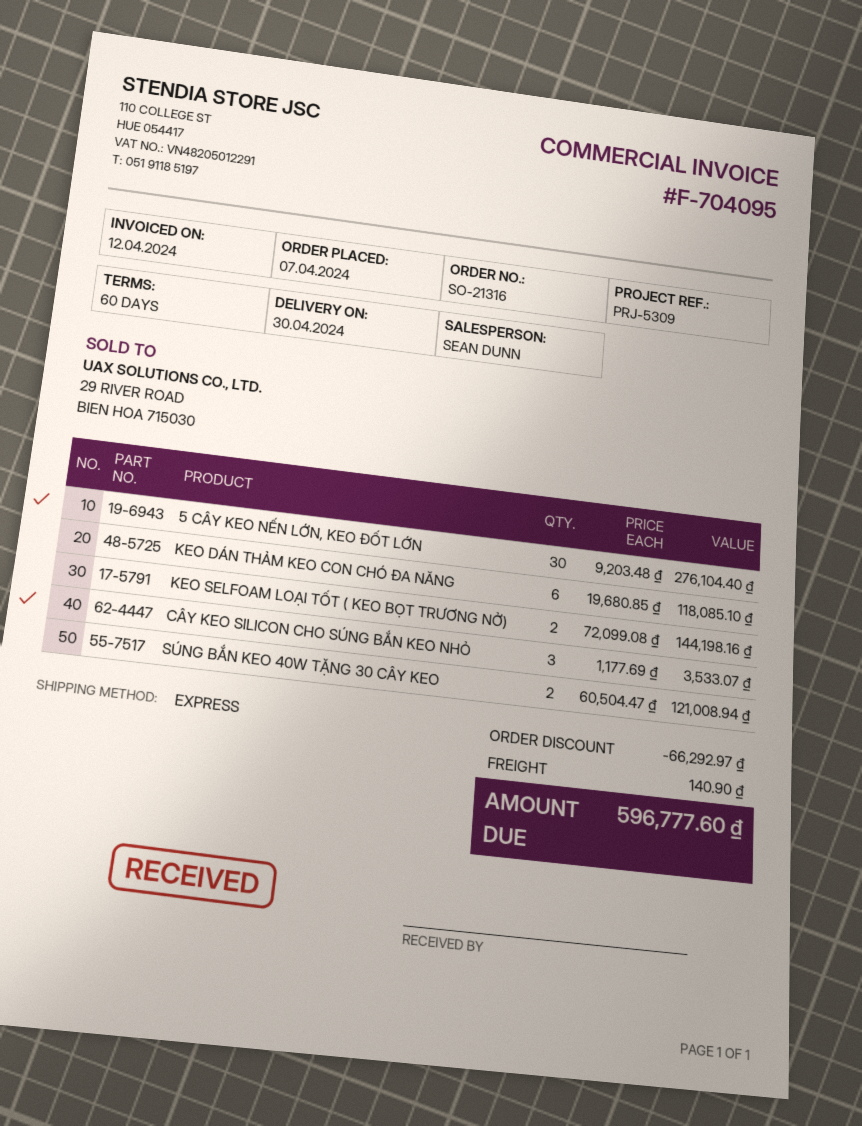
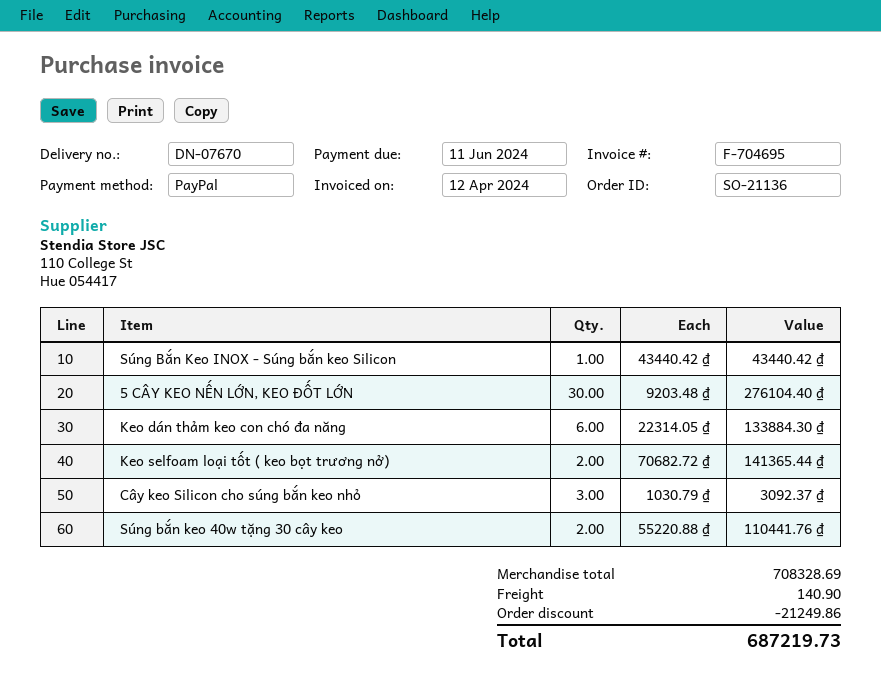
order number: SO-21316 -> SO-21136
invoice number: F-704095 -> F-704695
KEO DÁN THẢM KEO CON CHÓ ĐA NĂNG: 6 x 19680.85 = 118085.10 -> 6 x 22314.05 = 133884.30
KEO SELFOAM LOẠI TỐT ( KEO BỌT TRƯƠNG NỞ): 2 x 72099.08 = 144198.16 -> 2 x 70682.72 = 141365.44
CÂY KEO SILICON CHO SÚNG BẮN KEO NHỎ: 3 x 1177.69 = 3533.07 -> 3 x 1030.79 = 3092.37
SÚNG BẮN KEO 40W TẶNG 30 CÂY KEO: 2 x 60504.47 = 121008.94 -> 2 x 55220.88 = 110441.76
Súng Bắn Keo INOX - Súng bắn keo Silicon: none -> 1 x 43440.42 = 43440.42
discount: 66292.97 -> 21249.86
total: 596777.60 -> 687219.73

